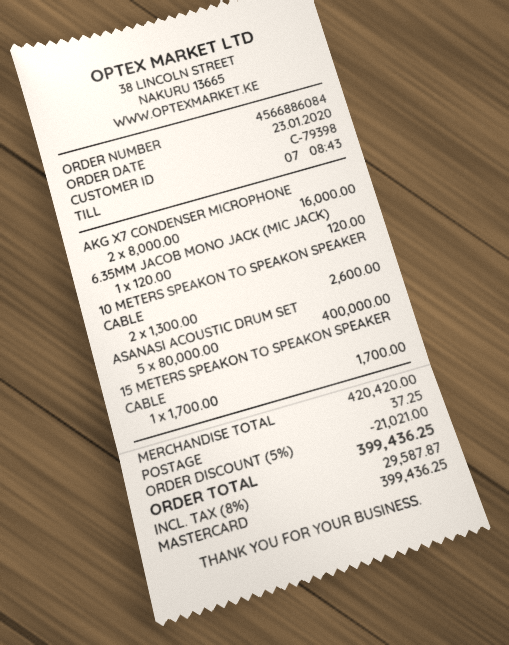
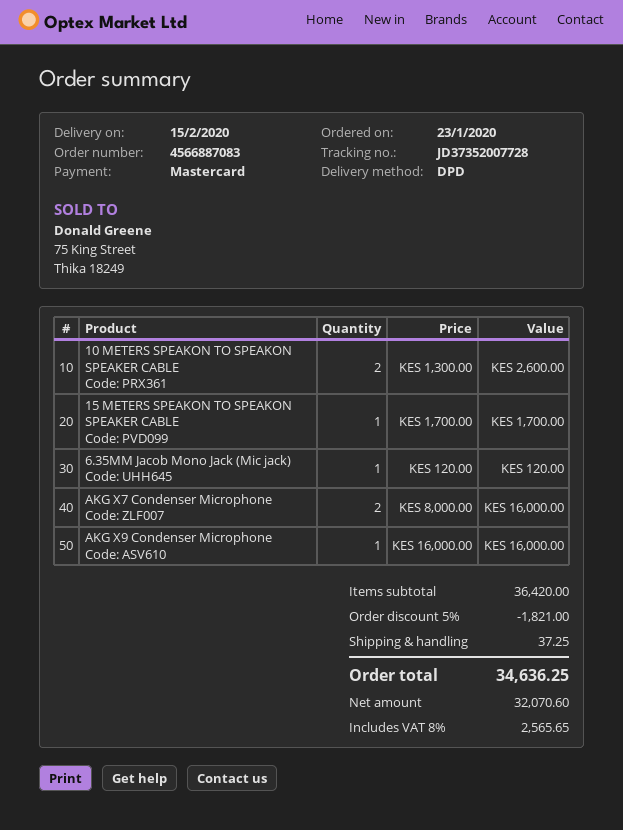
order number: 4566886084 -> 4566887083
ASANASI ACOUSTIC DRUM SET: 5 x 80000.00 = 400000.00 -> none
AKG X9 Condenser Microphone: none -> 1 x 16000.00 = 16000.00
subtotal: 420420.00 -> 36420.00
discount: 5% = 21021.00 -> 5% = 1821.00
tax: 8% = 29587.87 -> 8% = 2565.65
total: 399436.25 -> 34636.25

